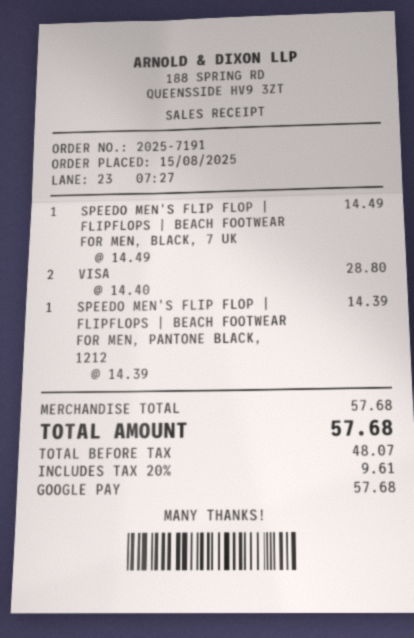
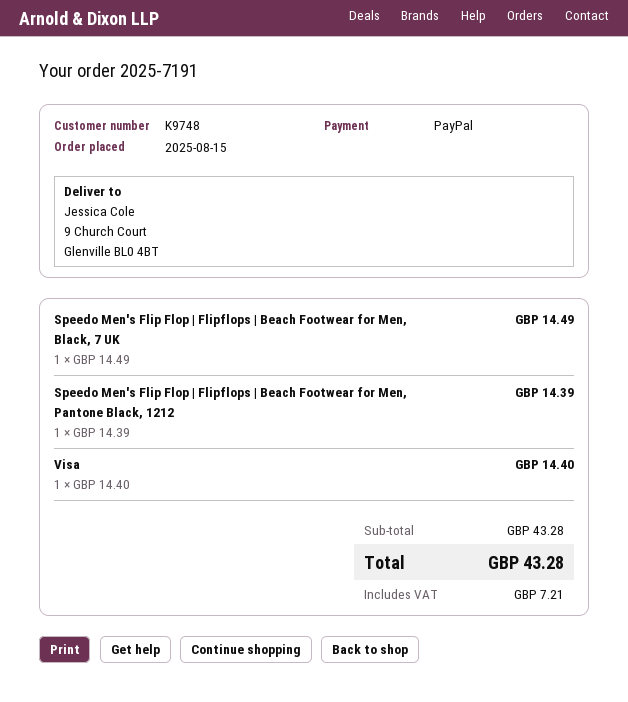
payment method: Google Pay -> PayPal
VISA: 2 x 14.40 = 28.80 -> 1 x 14.40 = 14.40
subtotal: 57.68 -> 43.28
tax: 9.61 -> 7.21
total: 57.68 -> 43.28

